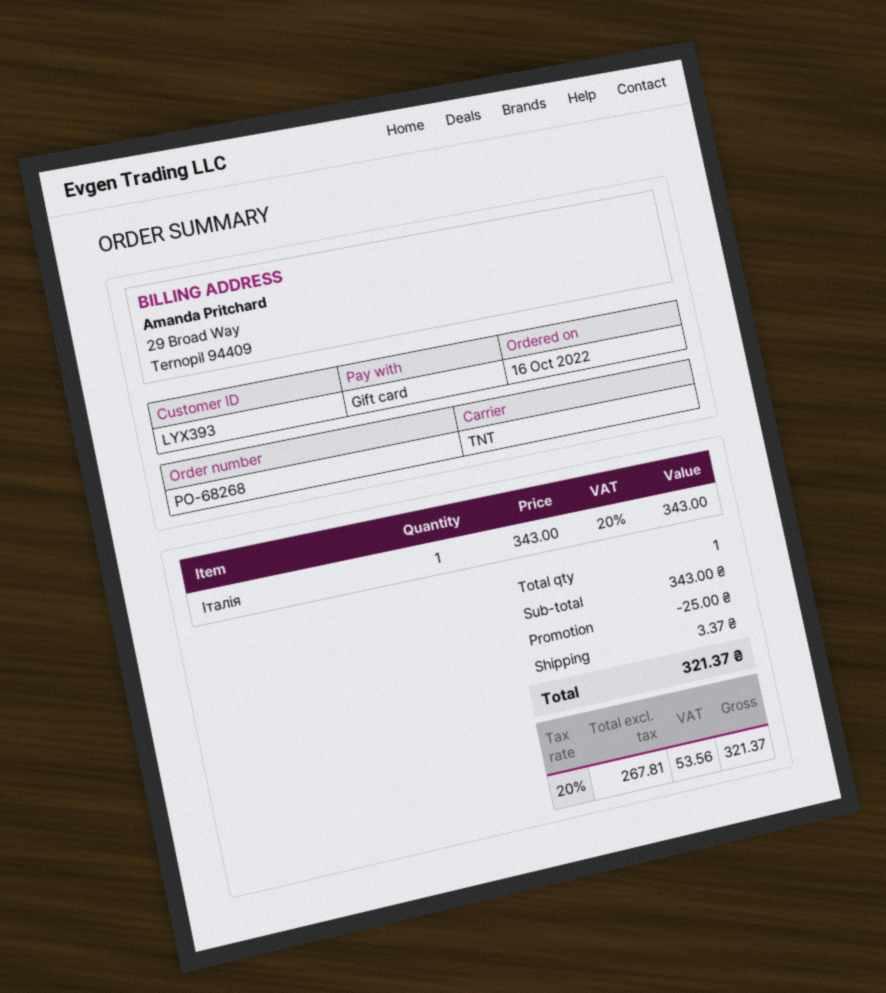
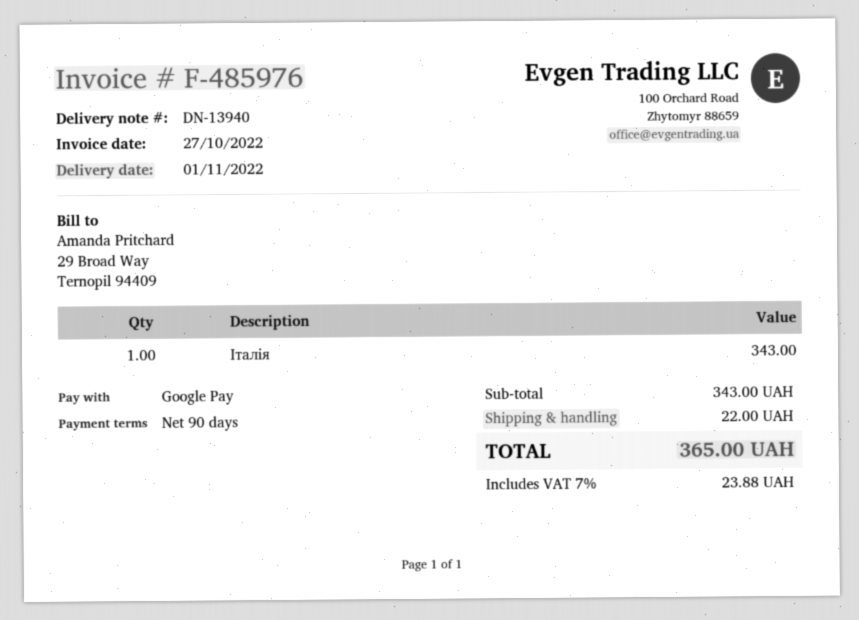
payment method: gift card -> Google Pay
discount: 25.00 -> none
shipping: 3.37 -> 22.00
tax: 20% = 53.56 -> 7% = 23.88
total: 321.37 -> 365.00

